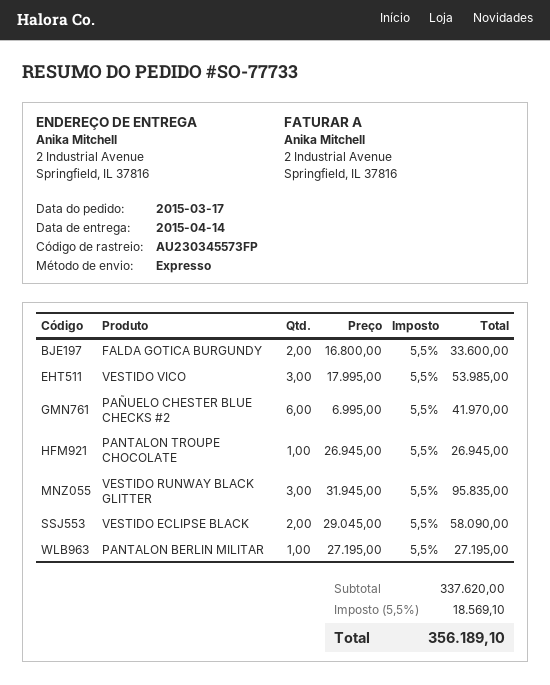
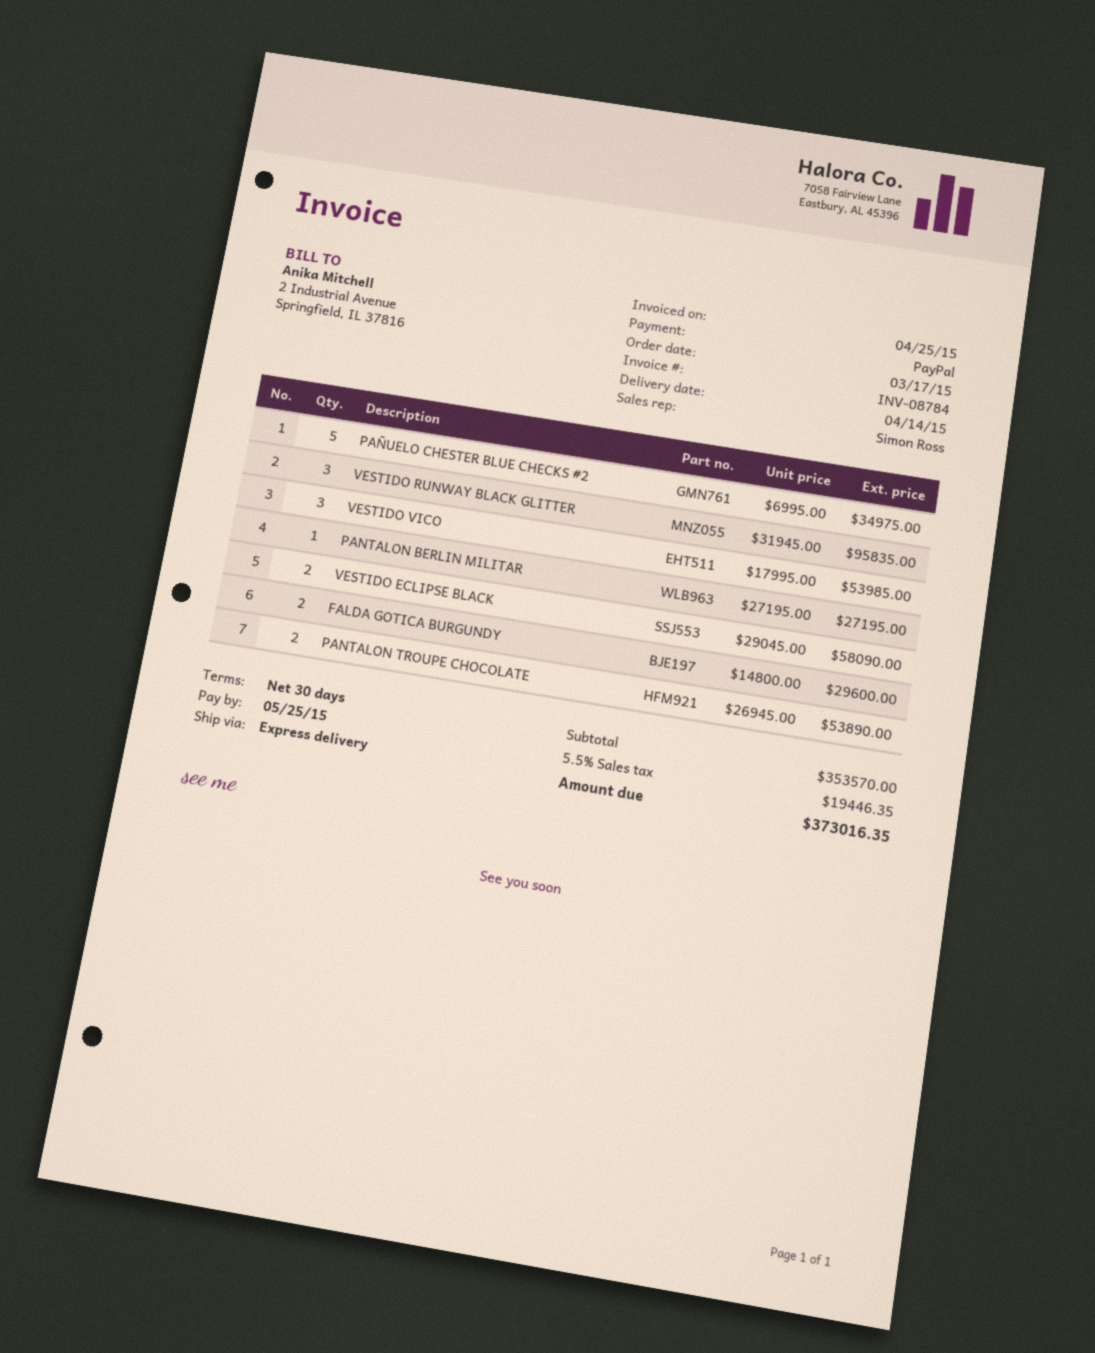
FALDA GOTICA BURGUNDY: 2 x 16800.00 = 33600.00 -> 2 x 14800.00 = 29600.00
PAÑUELO CHESTER BLUE CHECKS #2: 6 x 6995.00 = 41970.00 -> 5 x 6995.00 = 34975.00
PANTALON TROUPE CHOCOLATE: 1 x 26945.00 = 26945.00 -> 2 x 26945.00 = 53890.00
subtotal: 337620.00 -> 353570.00
tax: 5.5% = 18569.10 -> 5.5% = 19446.35
total: 356189.10 -> 373016.35

